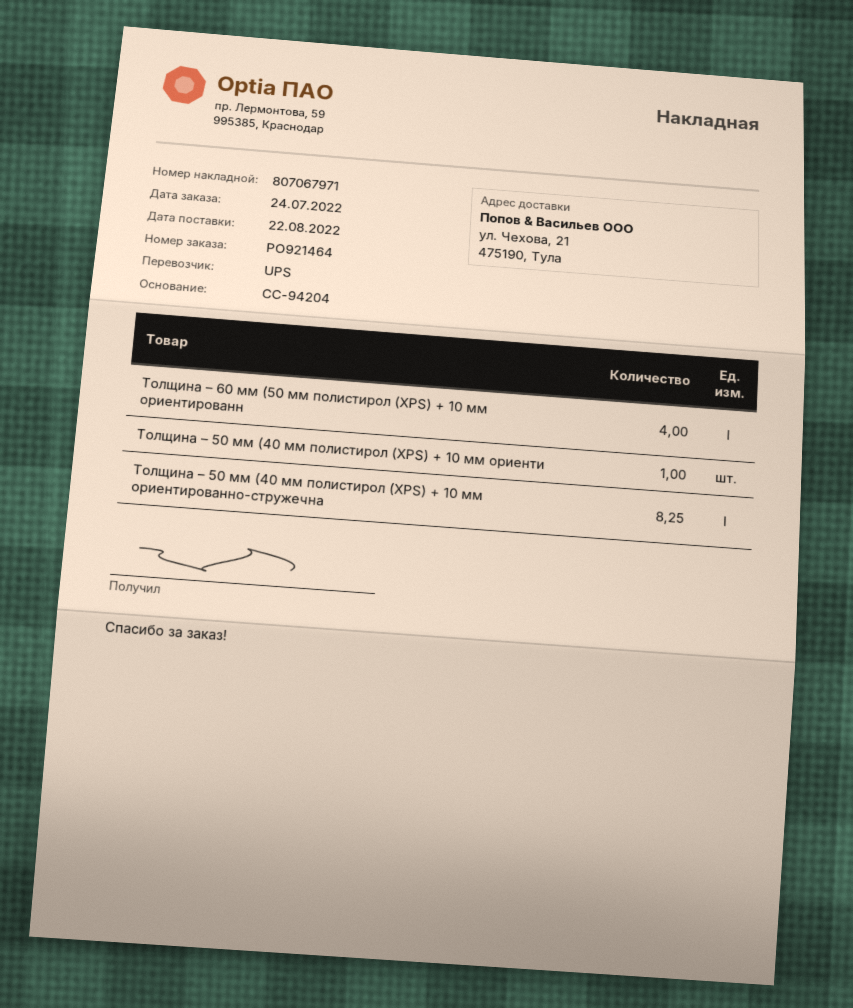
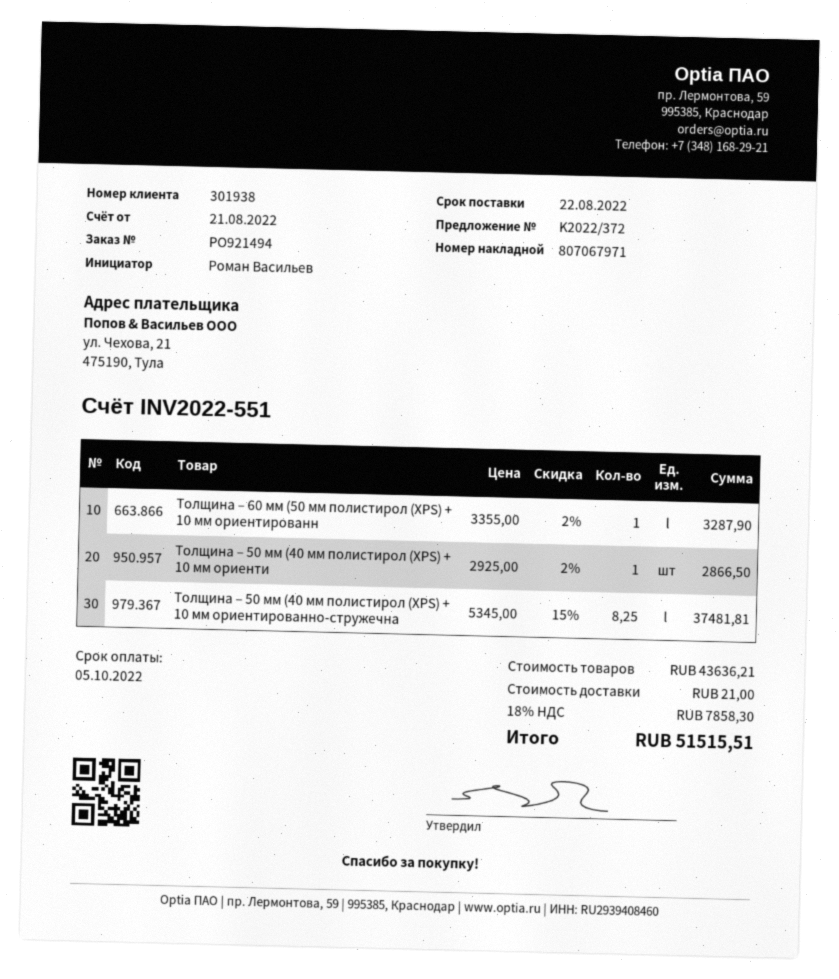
order number: PO921464 -> PO921494
Толщина – 60 мм (50 мм полистирол (XPS) + 10 мм ориентированн: 4 -> 1

